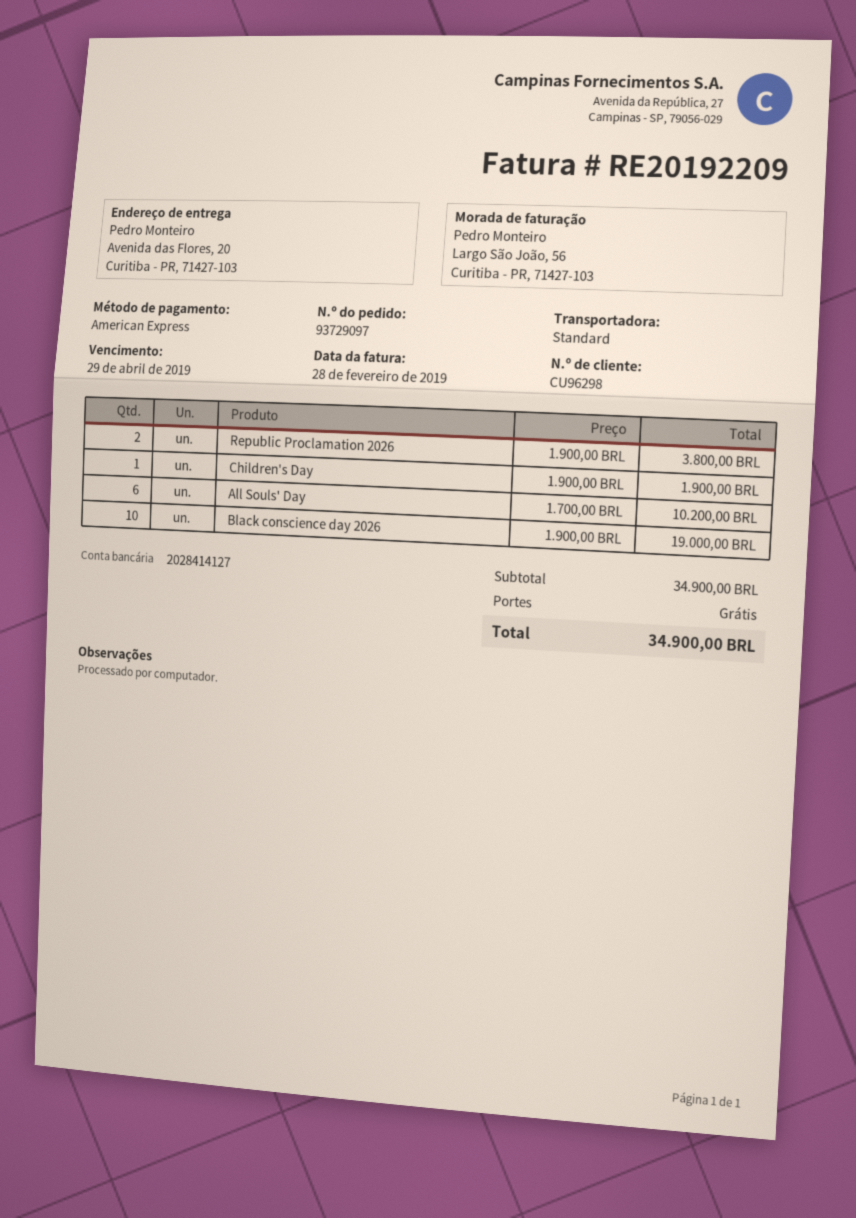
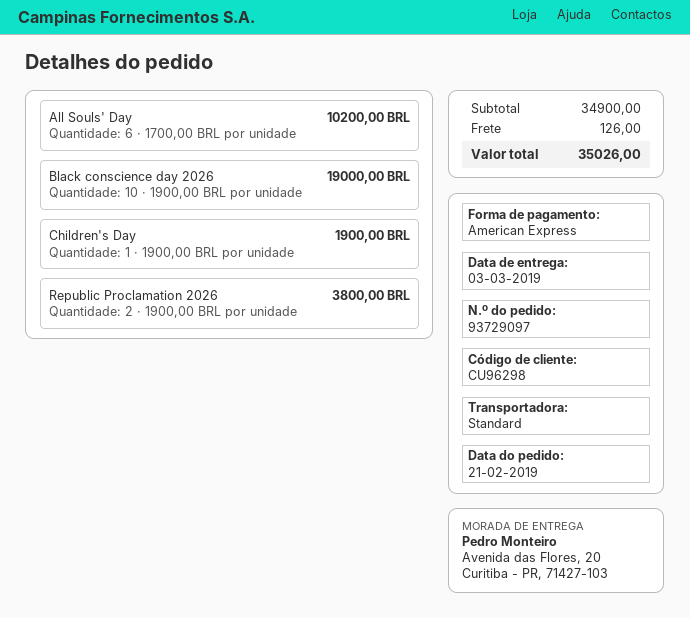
shipping: 0.00 -> 126.00
total: 34900.00 -> 35026.00

